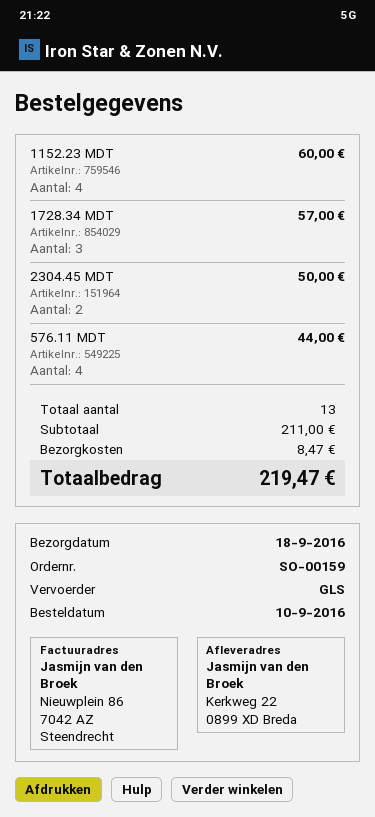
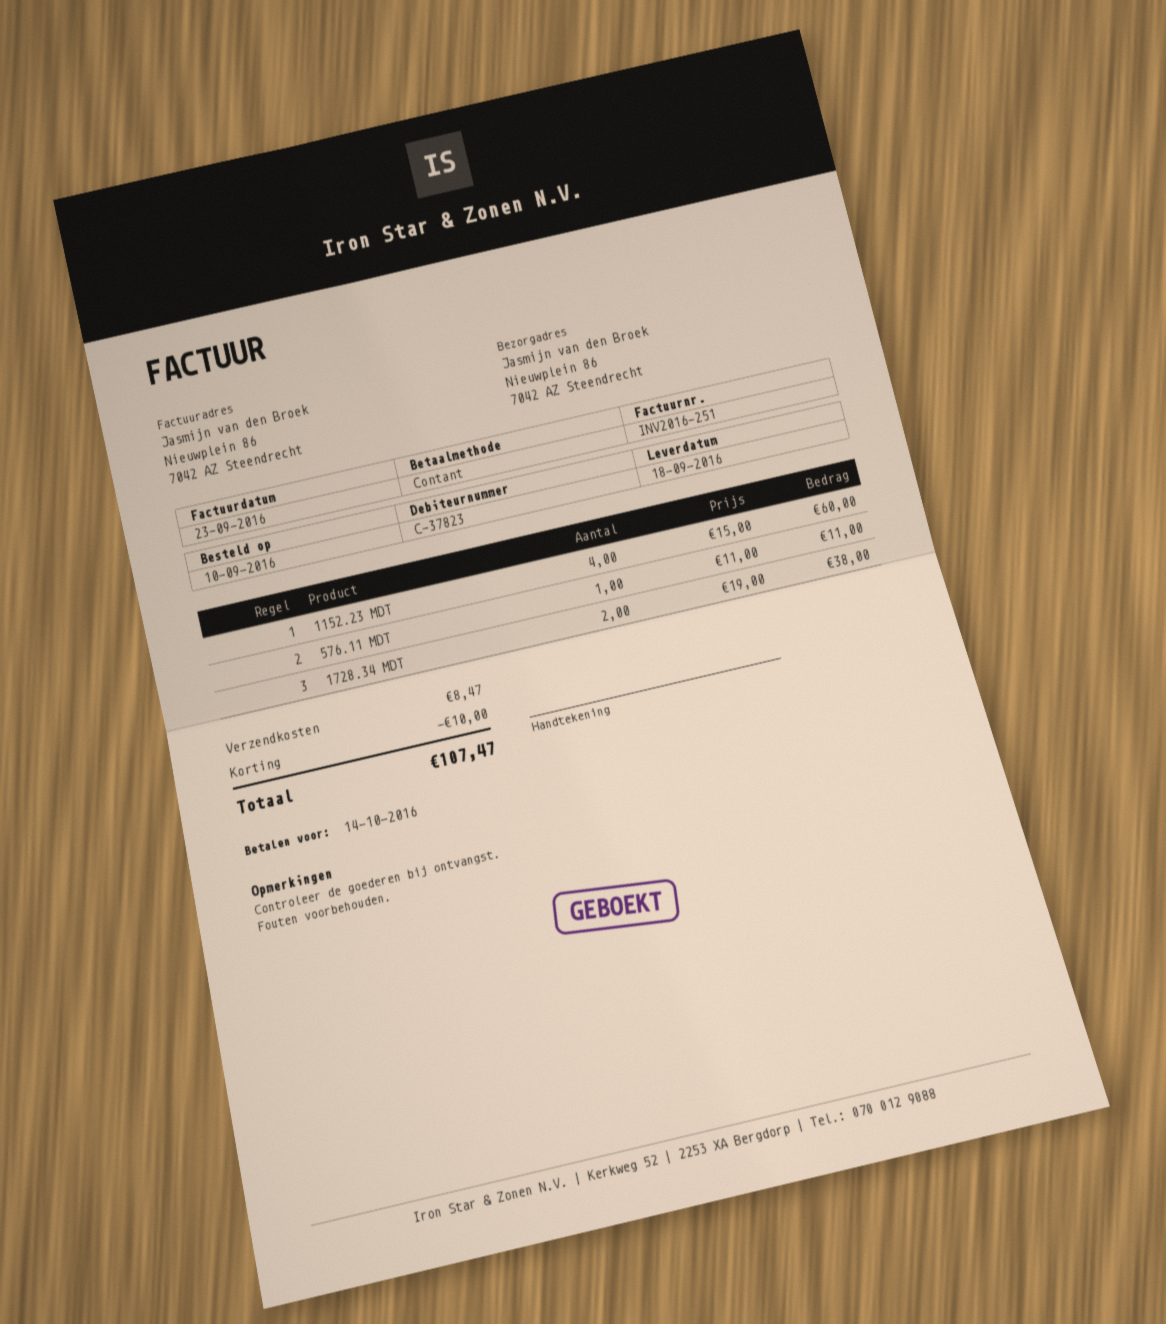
ship to: Kerkweg 22, 0899 XD Breda -> Nieuwplein 86, 7042 AZ Steendrecht
1728.34 MDT: 3 for 57.00 -> 2 for 38.00
2304.45 MDT: 2 for 50.00 -> none
576.11 MDT: 4 for 44.00 -> 1 for 11.00
discount: none -> 10.00
total: 219.47 -> 107.47

